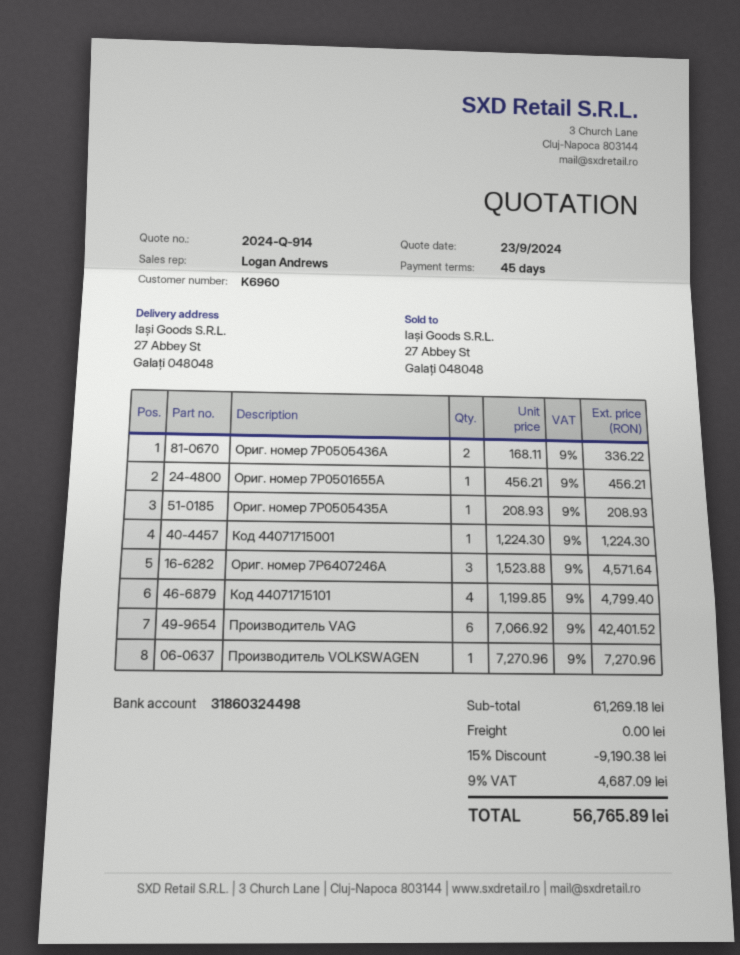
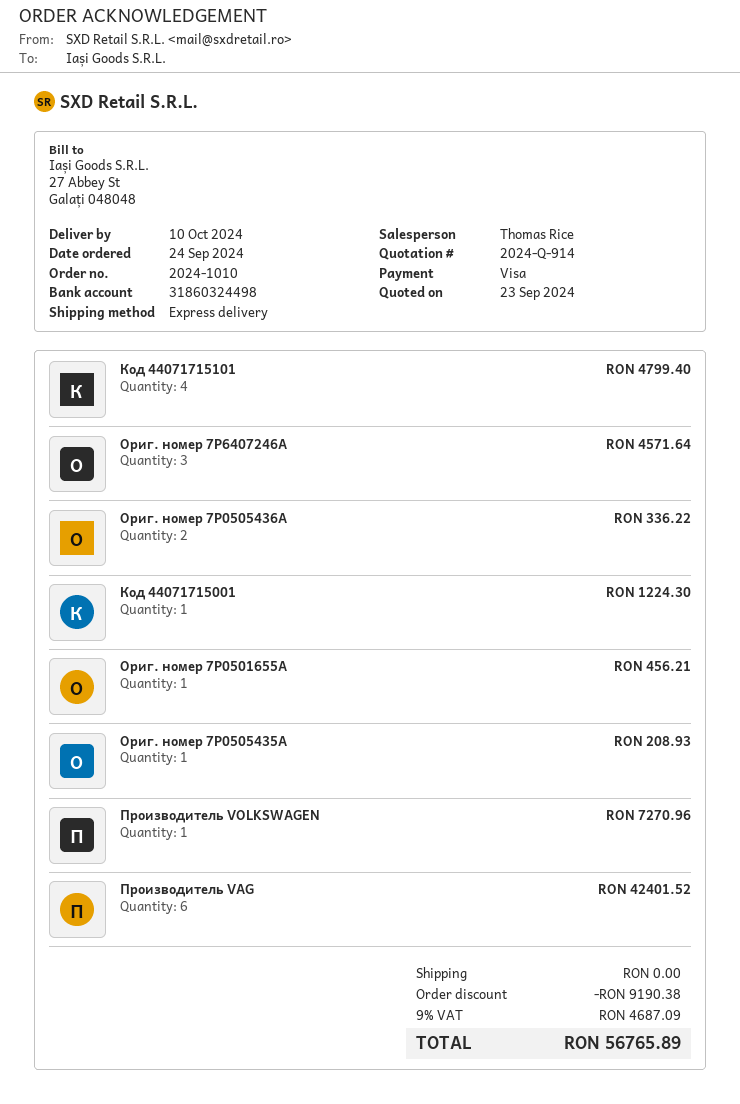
sales rep: Logan Andrews -> Thomas Rice

